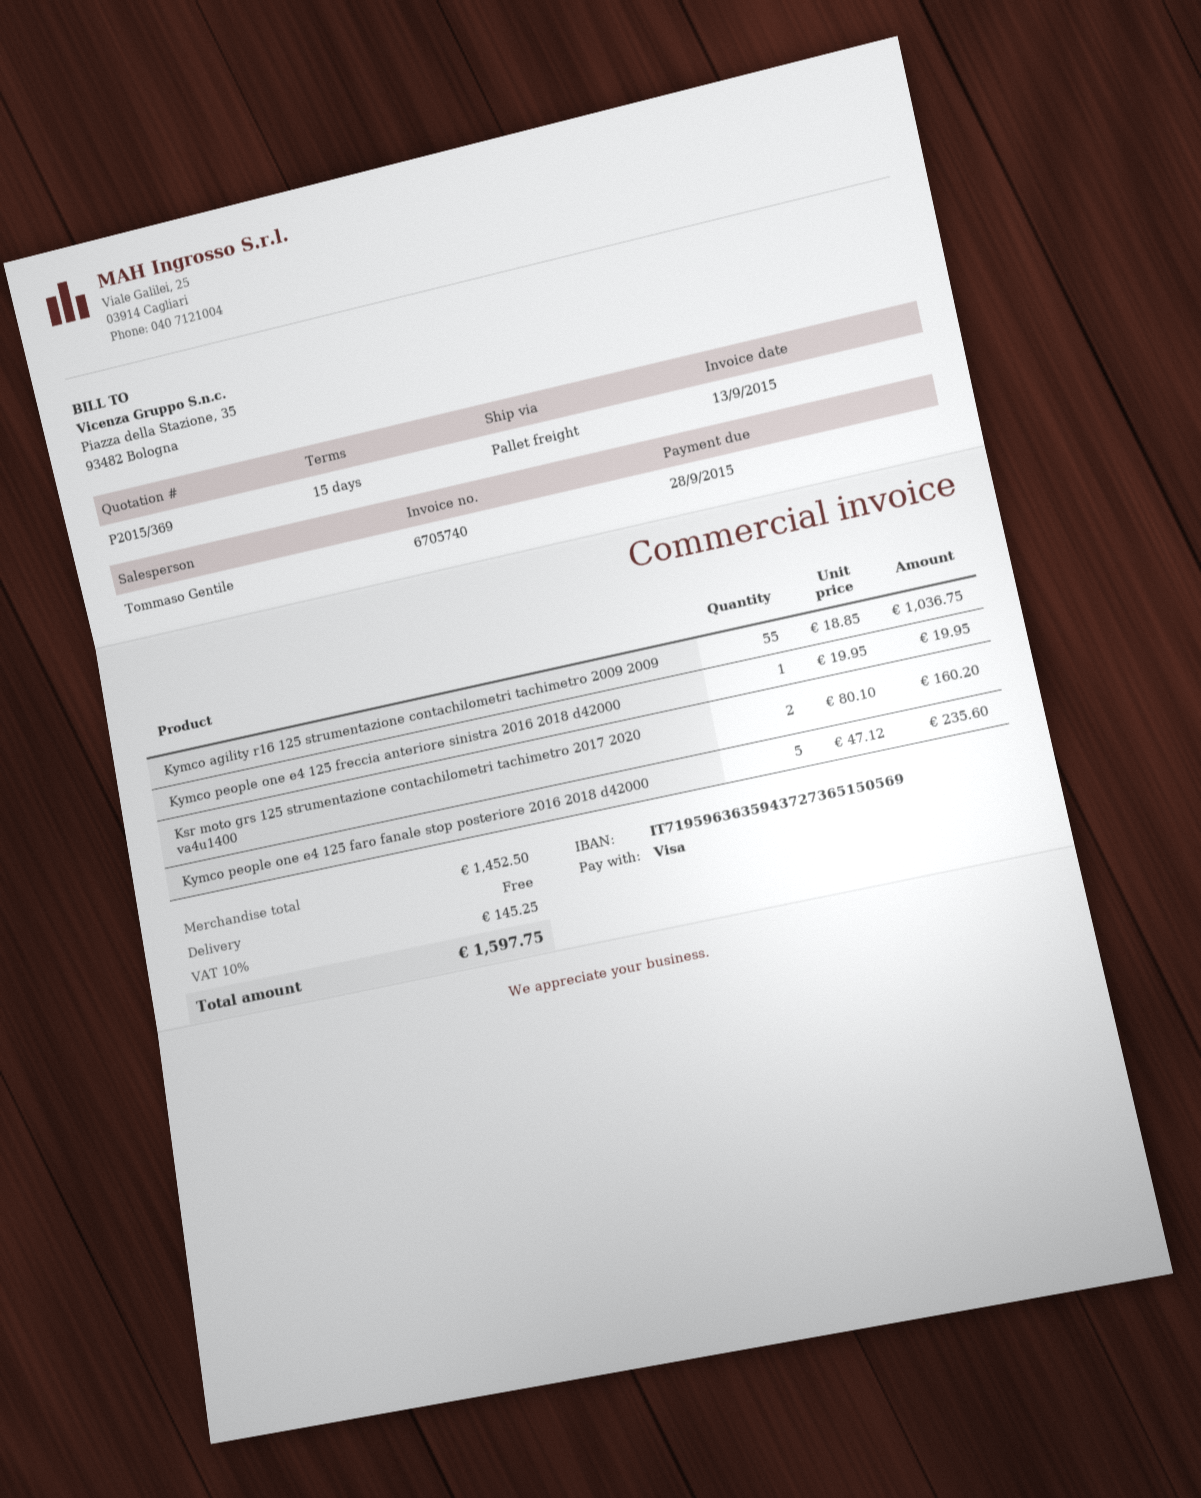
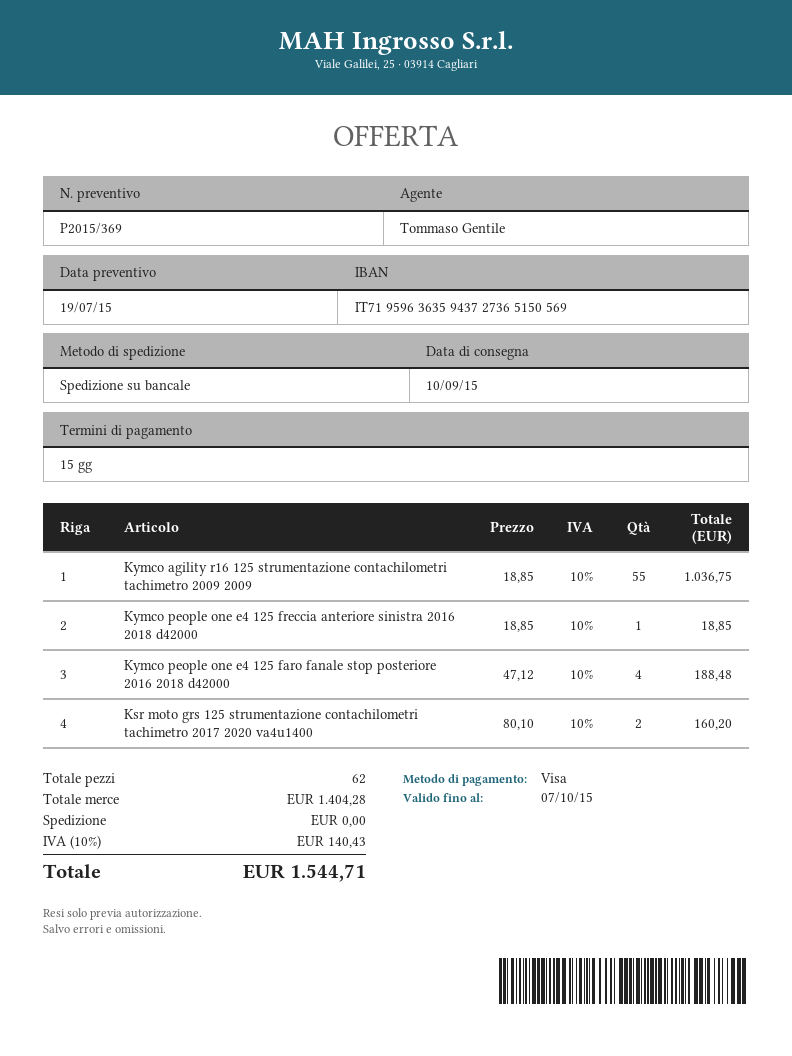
Kymco people one e4 125 freccia anteriore sinistra 2016 2018 d42000: 1 x 19.95 = 19.95 -> 1 x 18.85 = 18.85
Kymco people one e4 125 faro fanale stop posteriore 2016 2018 d42000: 5 x 47.12 = 235.60 -> 4 x 47.12 = 188.48
subtotal: 1452.50 -> 1404.28
tax: 10% = 145.25 -> 10% = 140.43
total: 1597.75 -> 1544.71

